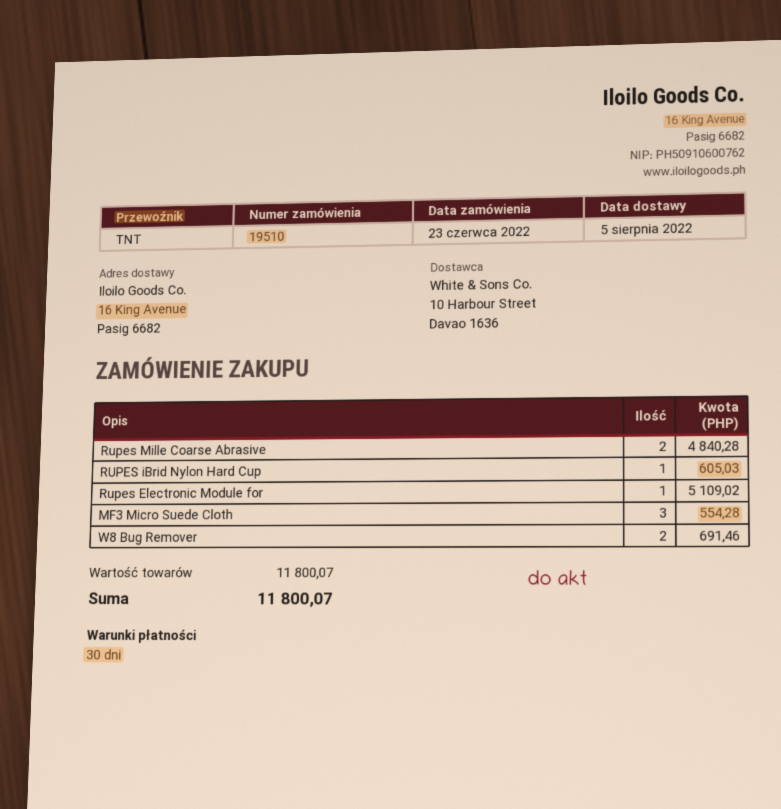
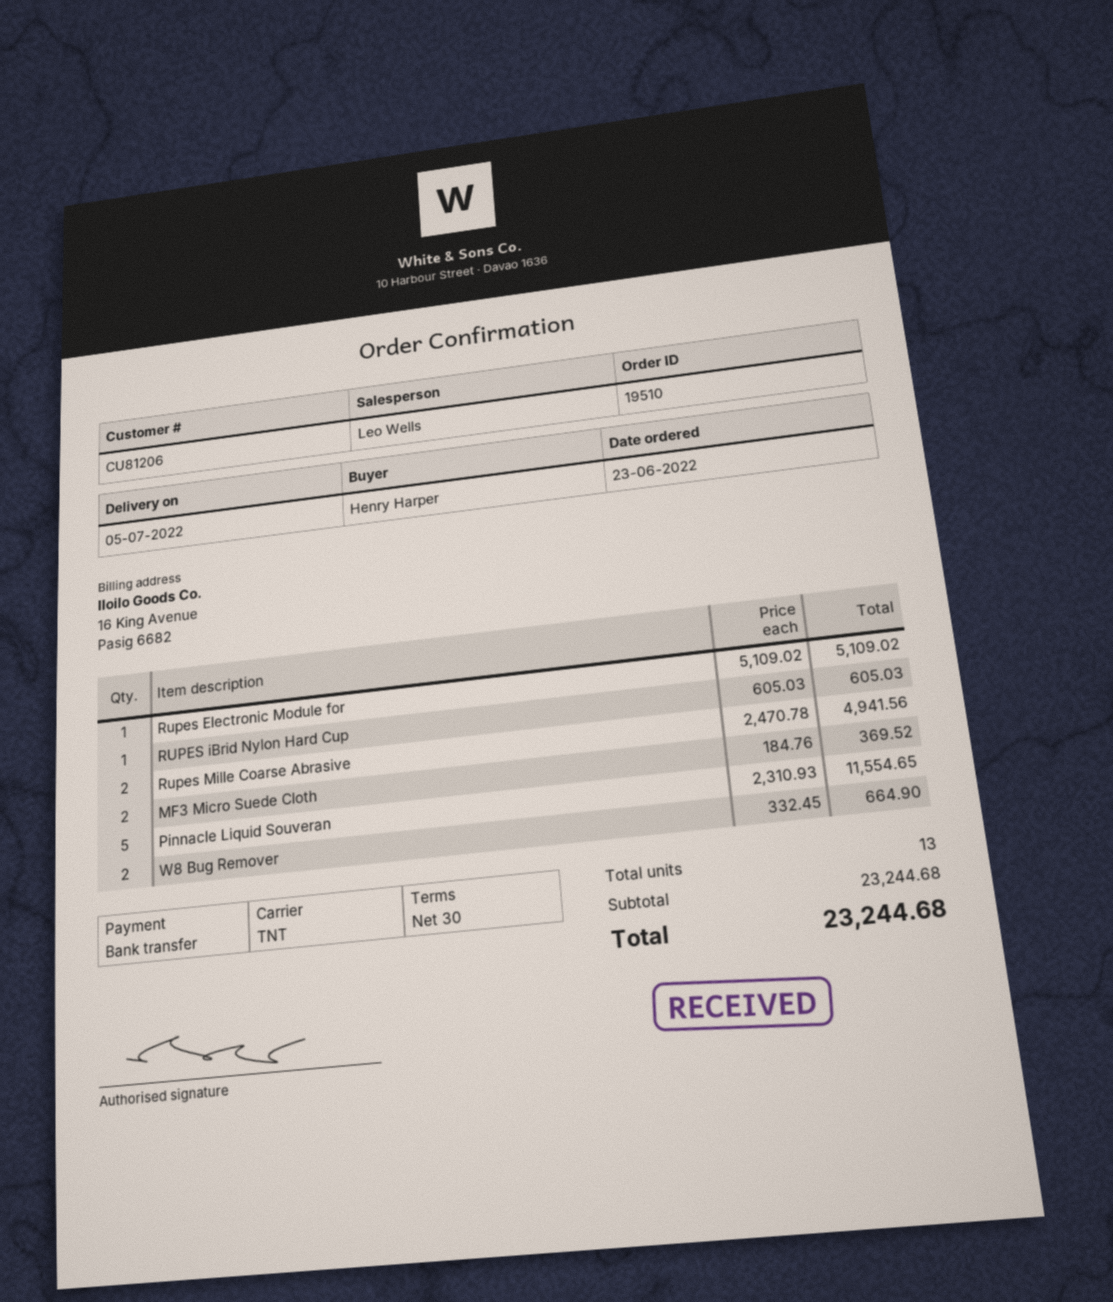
delivery date: 2022-08-05 -> 2022-07-05
Rupes Mille Coarse Abrasive: 2 for 4840.28 -> 2 for 4941.56
MF3 Micro Suede Cloth: 3 for 554.28 -> 2 for 369.52
W8 Bug Remover: 2 for 691.46 -> 2 for 664.90
Pinnacle Liquid Souveran: none -> 5 for 11554.65
subtotal: 11800.07 -> 23244.68
total: 11800.07 -> 23244.68

